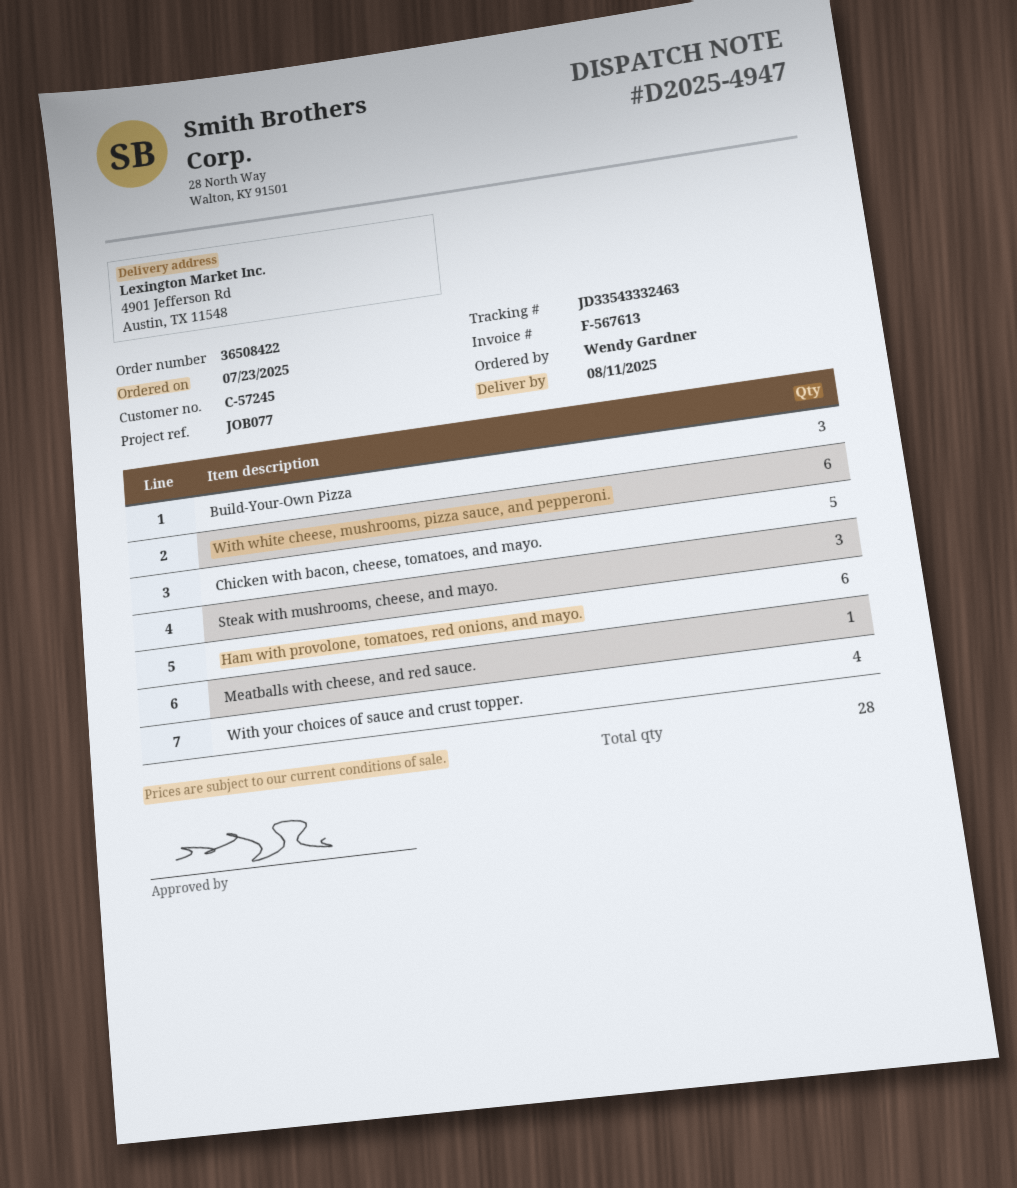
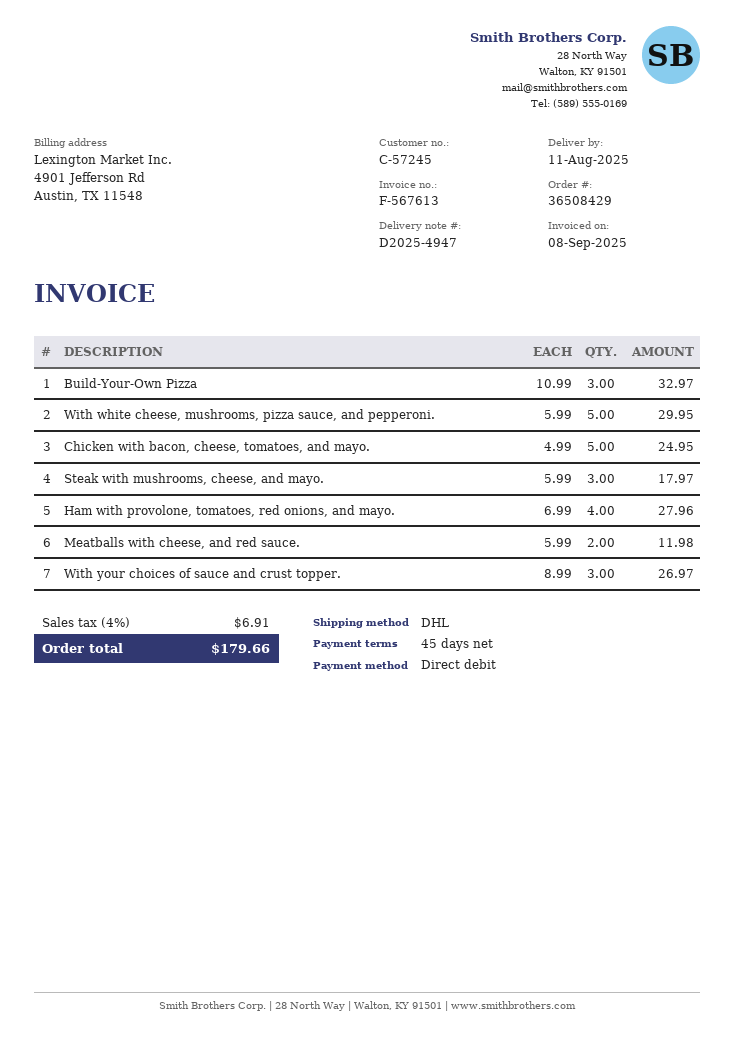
order number: 36508422 -> 36508429
With white cheese, mushrooms, pizza sauce, and pepperoni.: 6 -> 5
Ham with provolone, tomatoes, red onions, and mayo.: 6 -> 4
Meatballs with cheese, and red sauce.: 1 -> 2
With your choices of sauce and crust topper.: 4 -> 3

